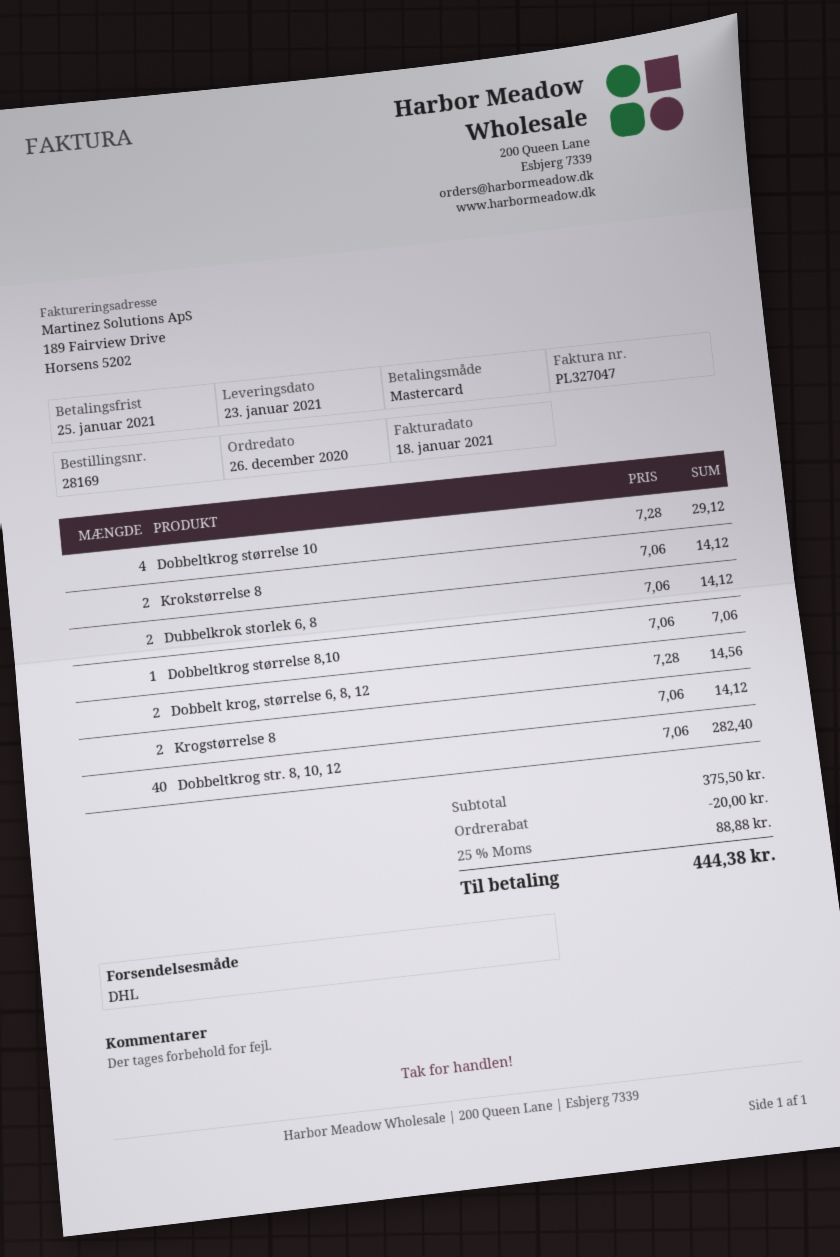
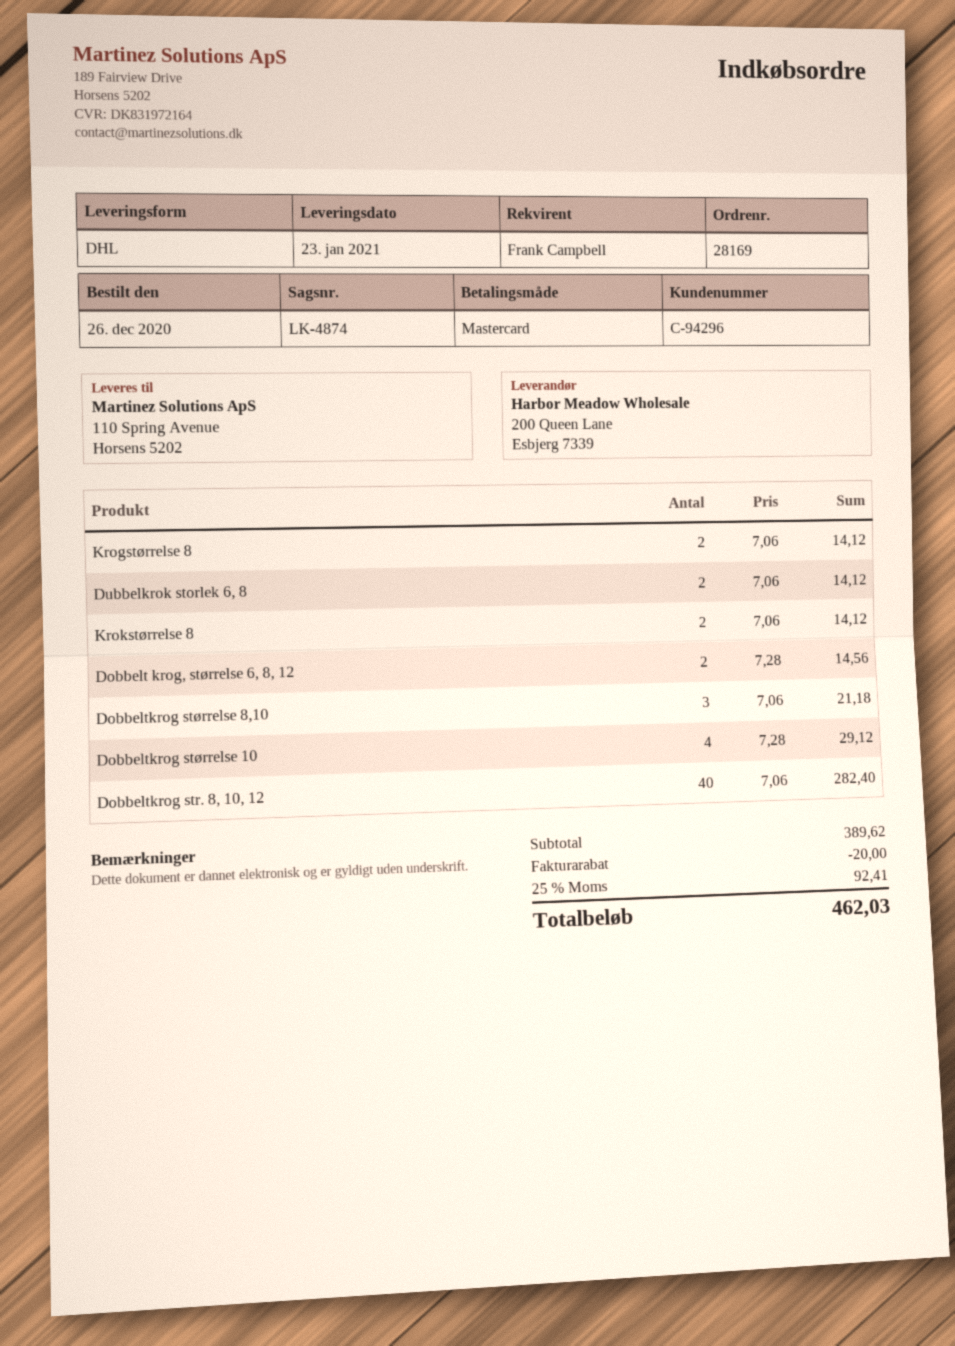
Dobbeltkrog størrelse 8,10: 1 x 7.06 = 7.06 -> 3 x 7.06 = 21.18
subtotal: 375.50 -> 389.62
tax: 25% = 88.88 -> 25% = 92.41
total: 444.38 -> 462.03

